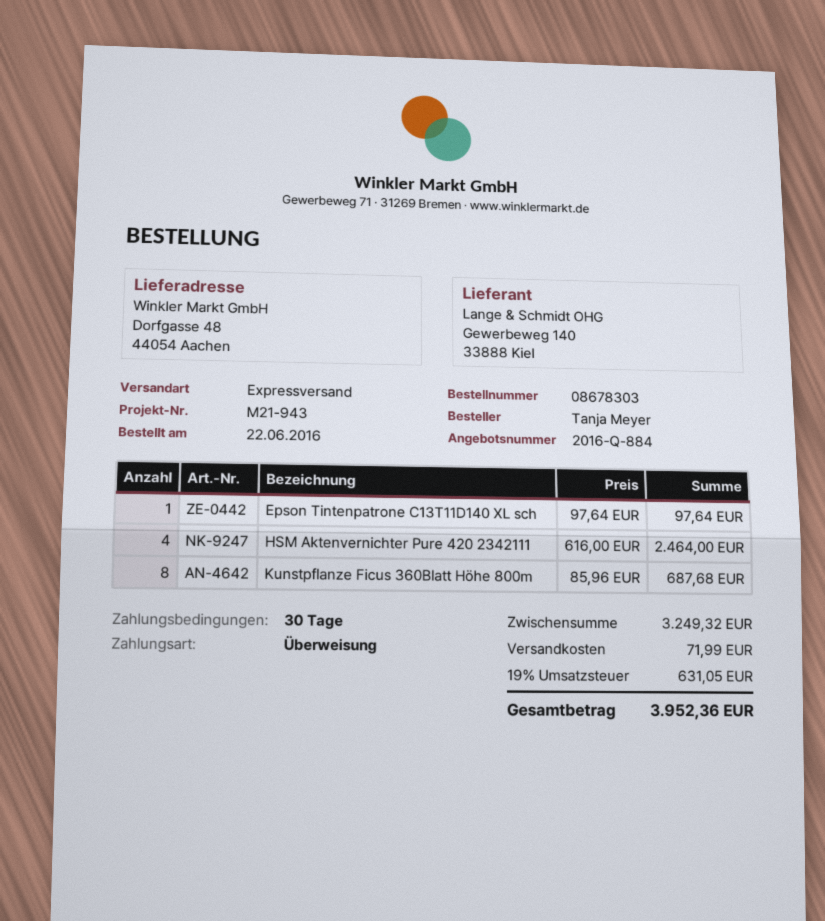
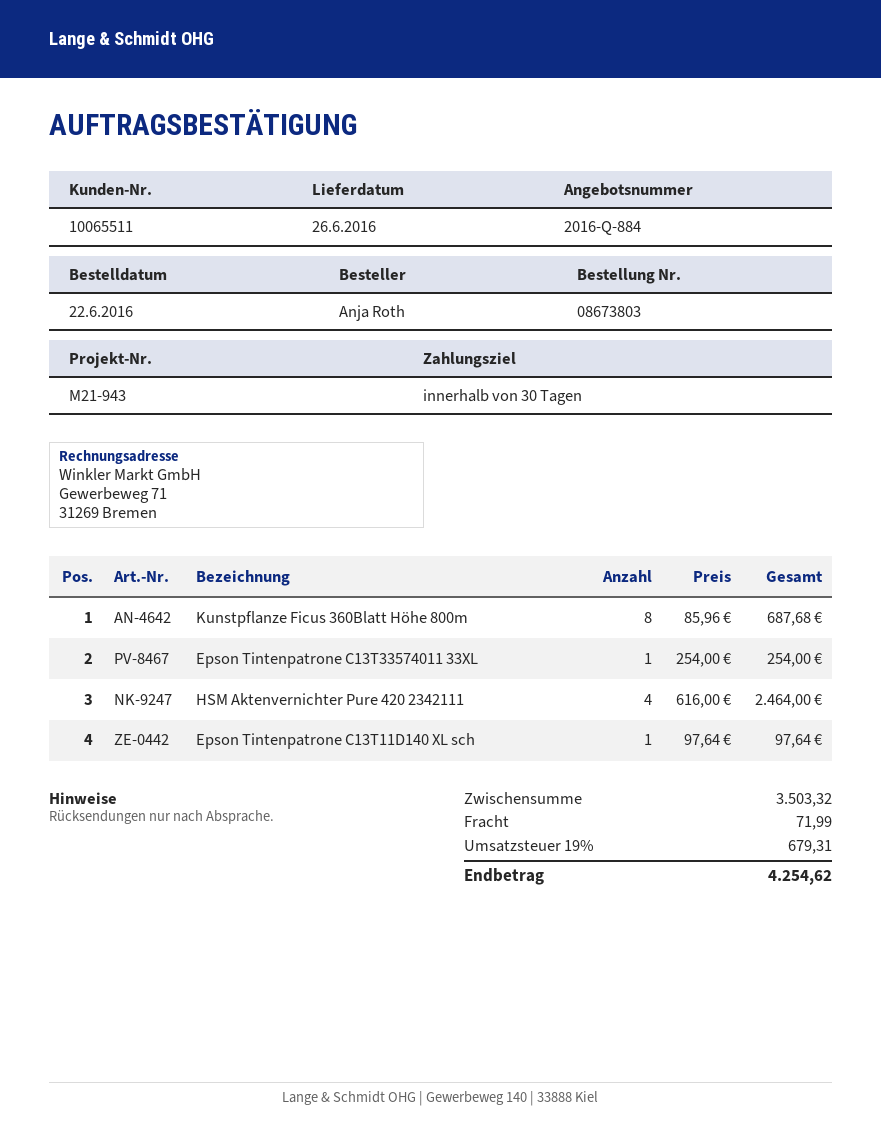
order number: 08678303 -> 08673803
ordered by: Tanja Meyer -> Anja Roth
Epson Tintenpatrone C13T33574011 33XL: none -> 1 x 254.00 = 254.00
subtotal: 3249.32 -> 3503.32
tax: 19% = 631.05 -> 19% = 679.31
total: 3952.36 -> 4254.62

